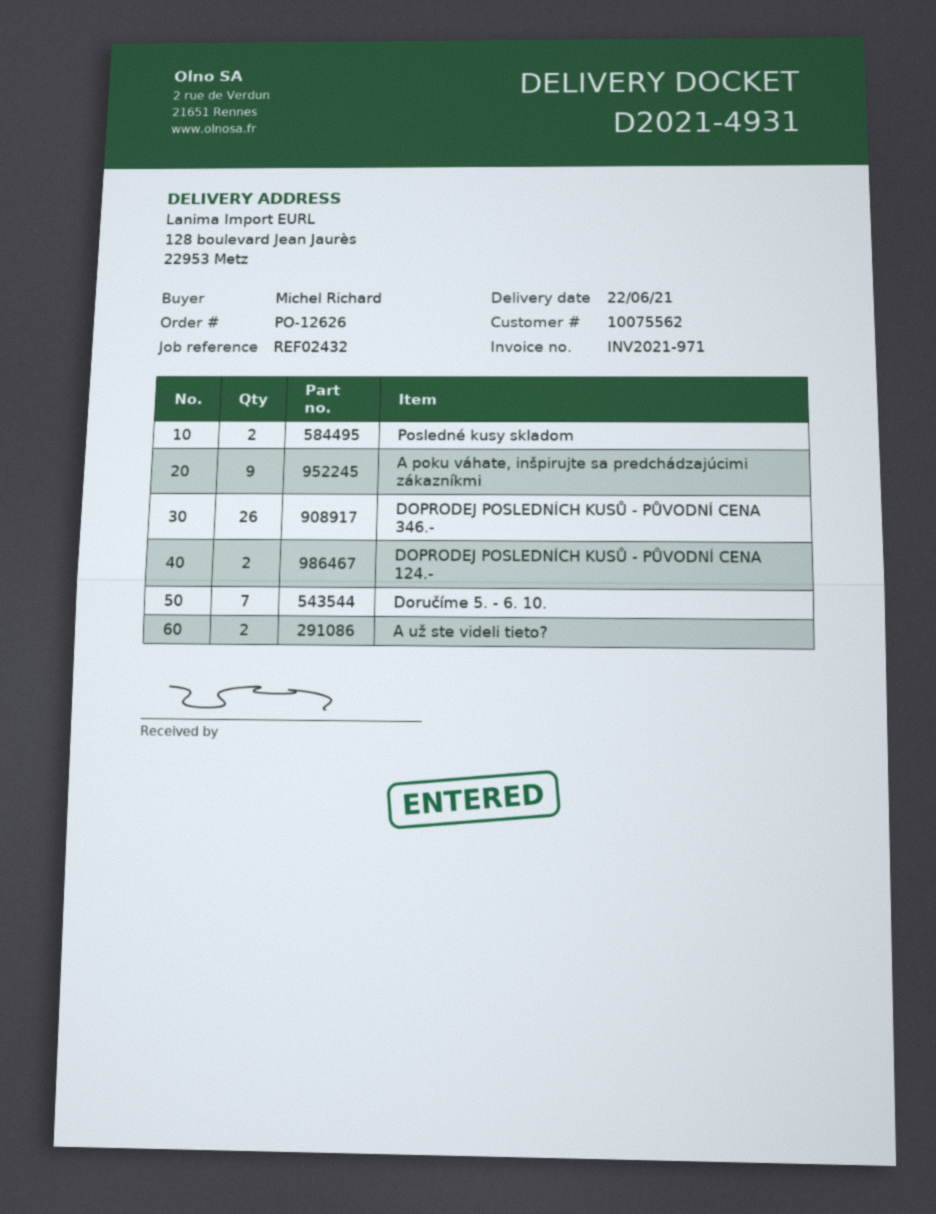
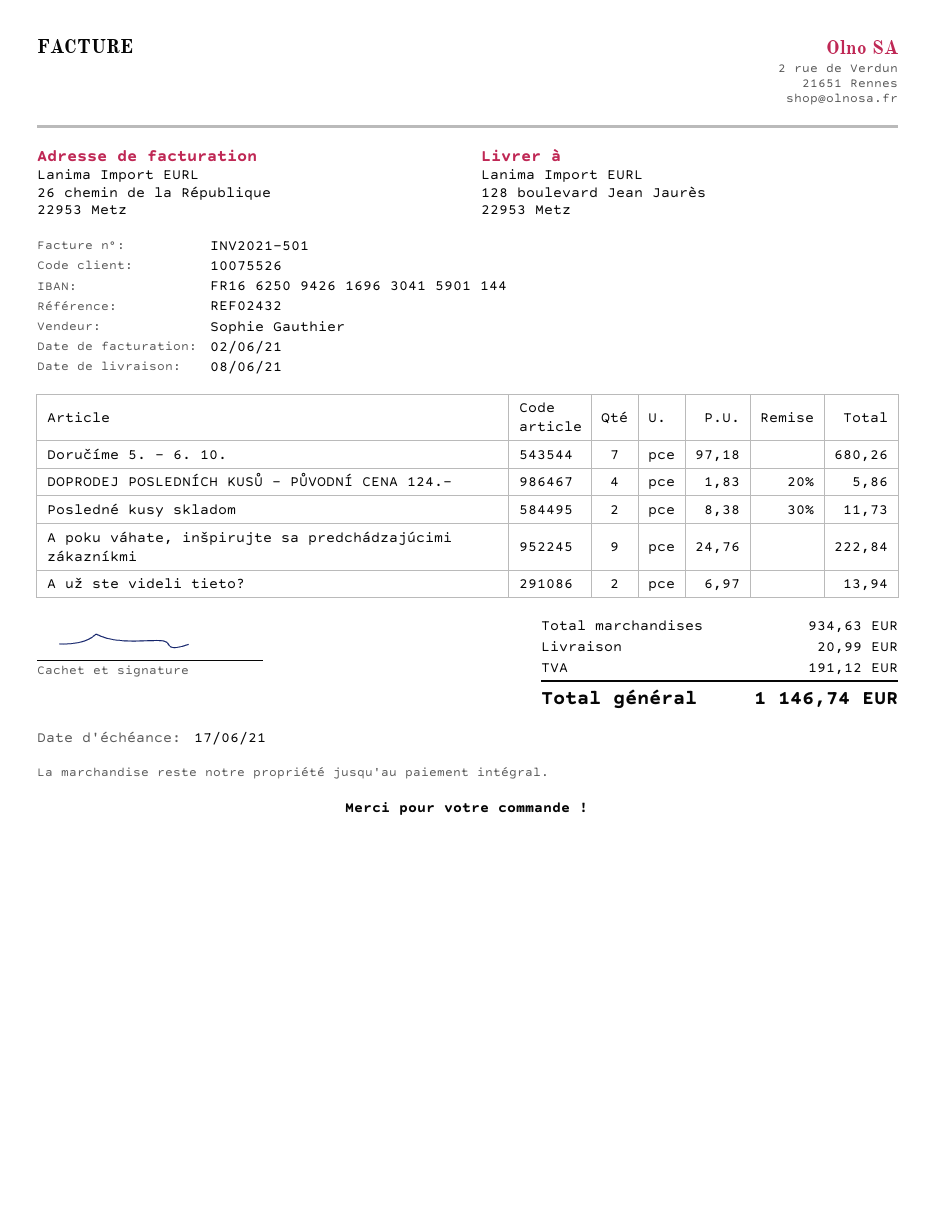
delivery date: 2021-06-22 -> 2021-06-08
invoice number: INV2021-971 -> INV2021-501
customer number: 10075562 -> 10075526
DOPRODEJ POSLEDNÍCH KUSŮ - PŮVODNÍ CENA 346.-: 26 -> none
DOPRODEJ POSLEDNÍCH KUSŮ - PŮVODNÍ CENA 124.-: 2 -> 4

